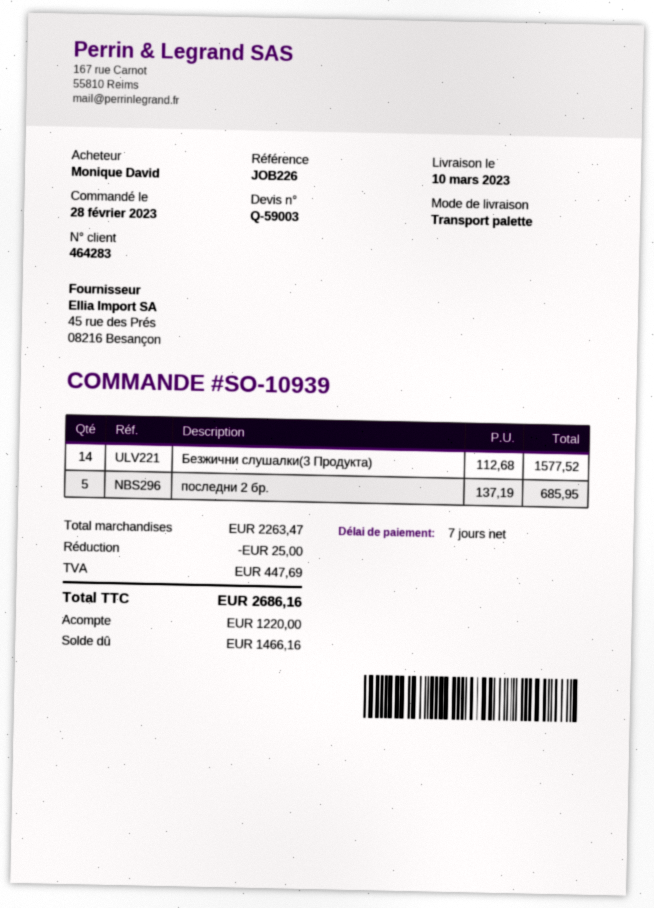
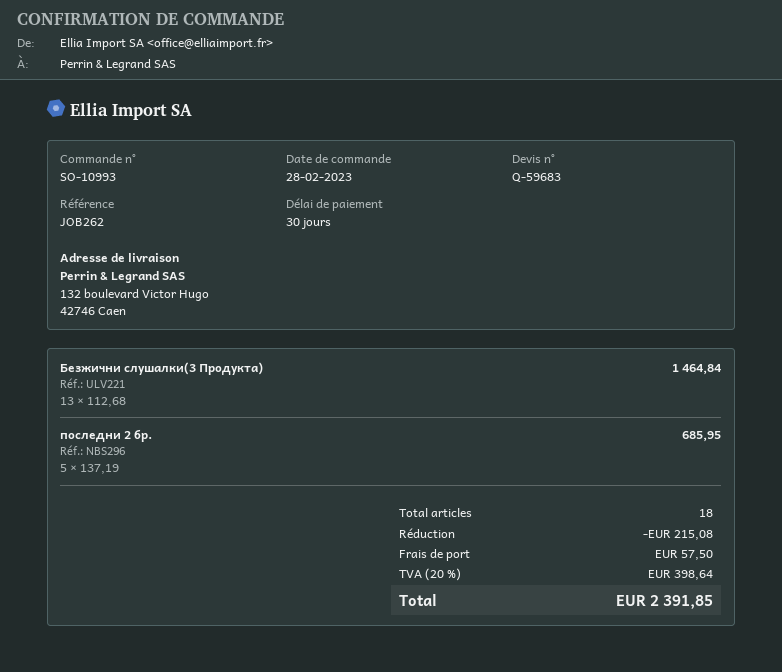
quote number: Q-59003 -> Q-59683
order number: SO-10939 -> SO-10993
payment terms: 7 days -> 30 days
reference: JOB226 -> JOB262
Безжични слушалки(3 Продукта): 14 x 112.68 = 1577.52 -> 13 x 112.68 = 1464.84
discount: 25.00 -> 215.08
shipping: none -> 57.50
tax: 447.69 -> 398.64
total: 2686.16 -> 2391.85

